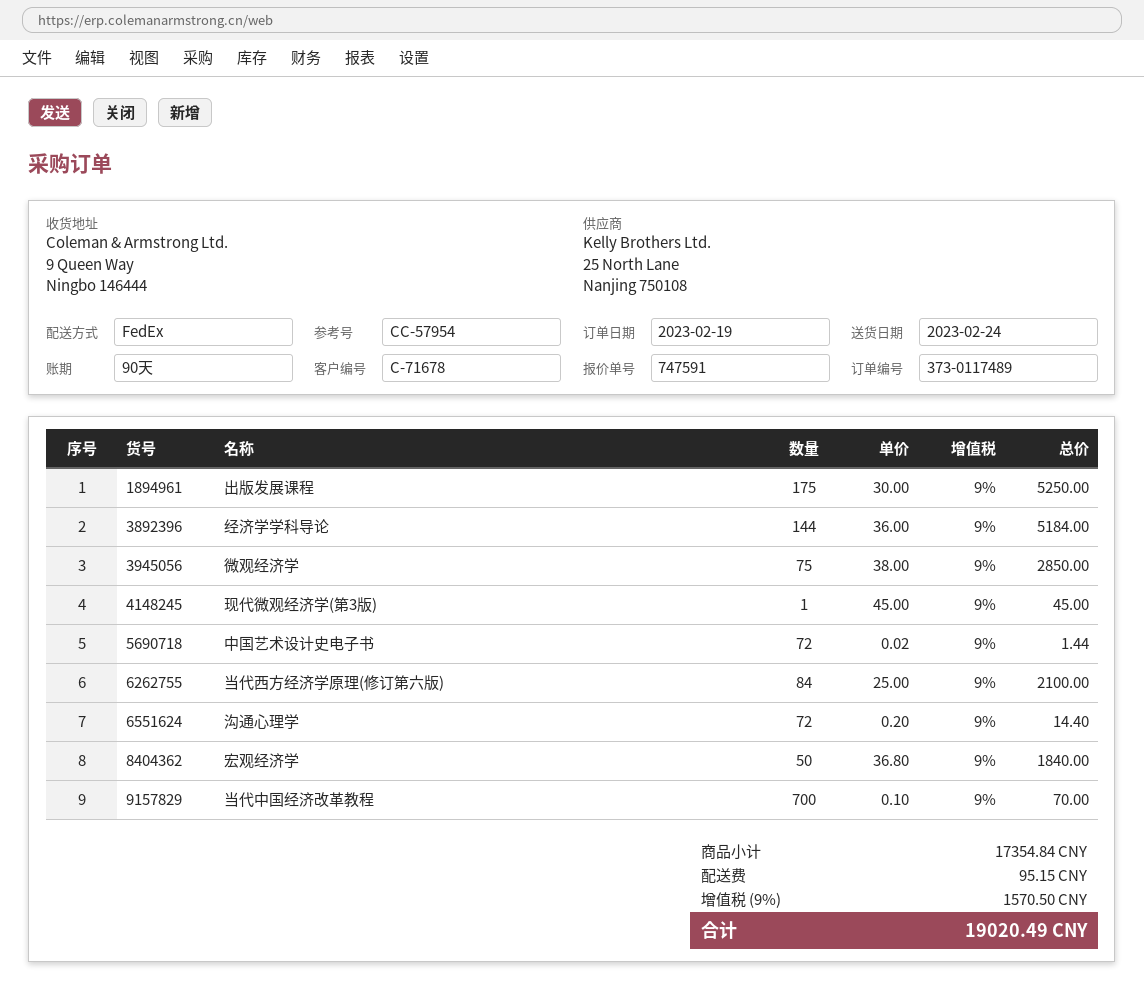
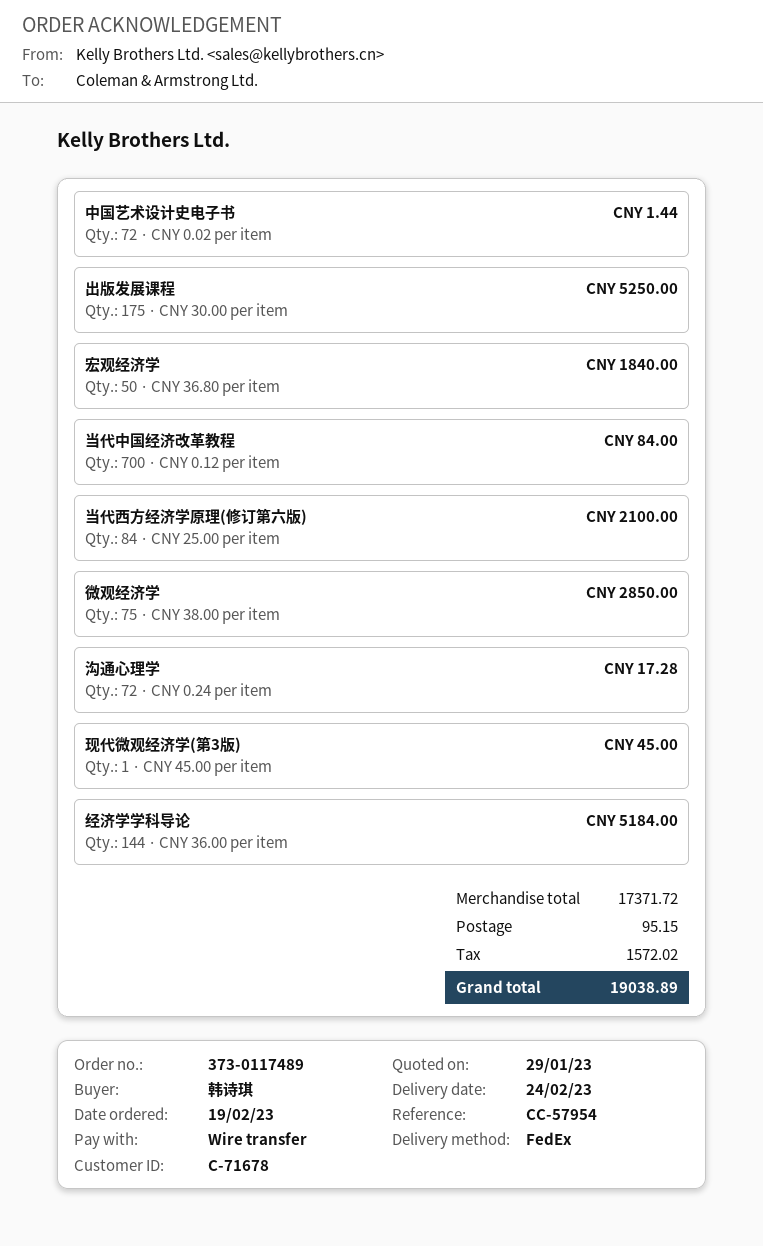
沟通心理学: 72 x 0.20 = 14.40 -> 72 x 0.24 = 17.28
当代中国经济改革教程: 700 x 0.10 = 70.00 -> 700 x 0.12 = 84.00
subtotal: 17354.84 -> 17371.72
tax: 1570.50 -> 1572.02
total: 19020.49 -> 19038.89

